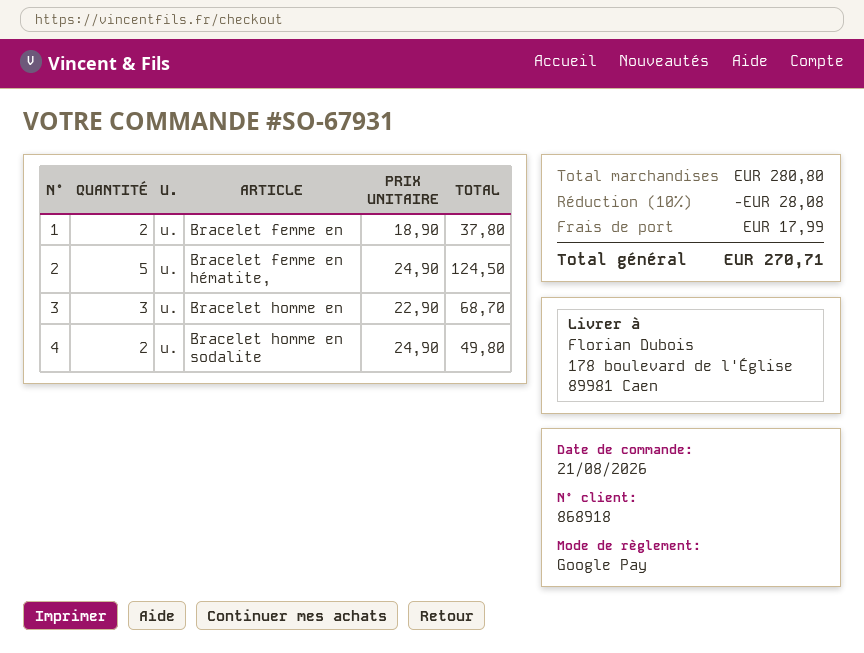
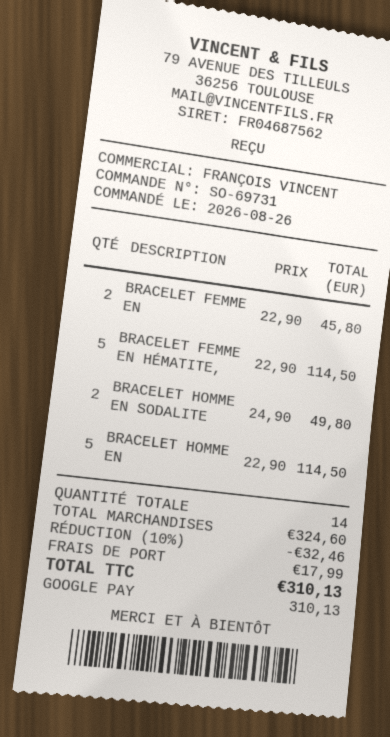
order number: SO-67931 -> SO-69731
order date: 2026-08-21 -> 2026-08-26
Bracelet femme en: 2 x 18.90 = 37.80 -> 2 x 22.90 = 45.80
Bracelet femme en hématite,: 5 x 24.90 = 124.50 -> 5 x 22.90 = 114.50
Bracelet homme en: 3 x 22.90 = 68.70 -> 5 x 22.90 = 114.50
subtotal: 280.80 -> 324.60
discount: 10% = 28.08 -> 10% = 32.46
total: 270.71 -> 310.13

